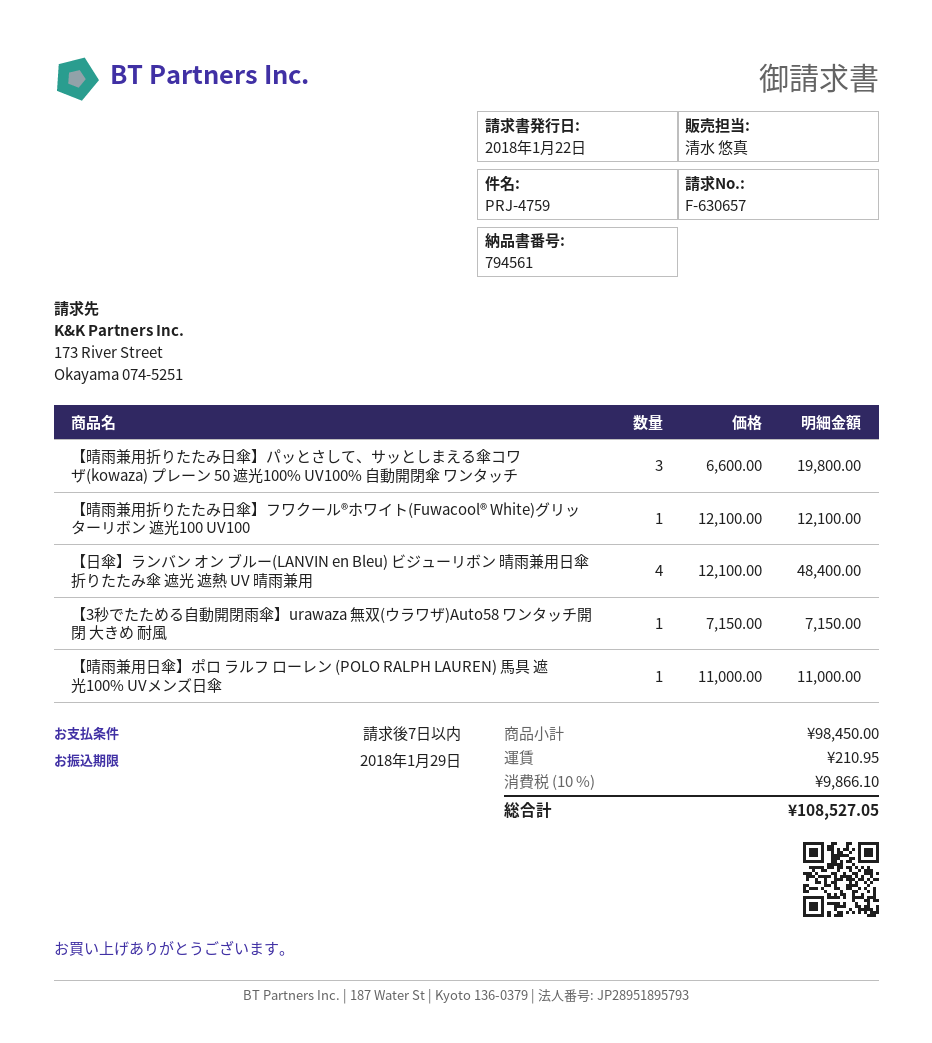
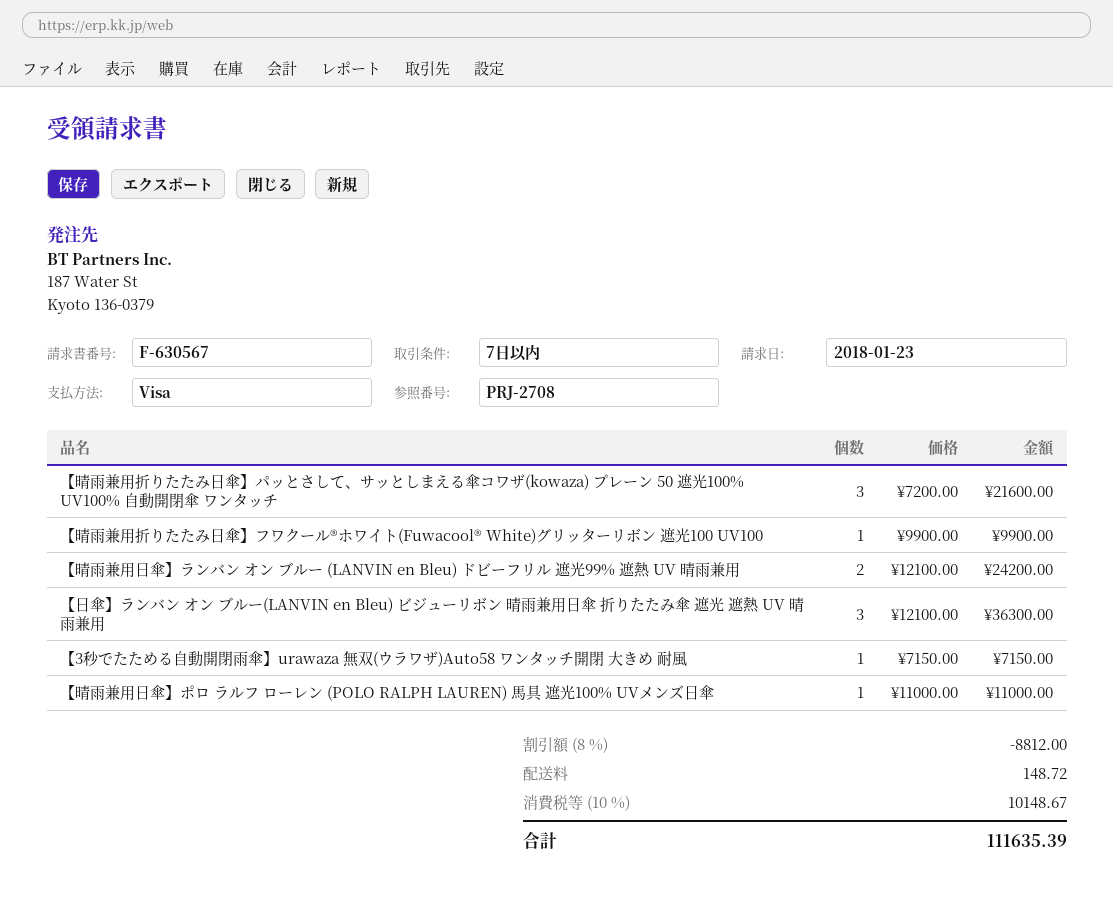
invoice number: F-630657 -> F-630567
invoice date: 2018-01-22 -> 2018-01-23
reference: PRJ-4759 -> PRJ-2708
【晴雨兼用折りたたみ日傘】パッとさして、サッとしまえる傘コワザ(kowaza) プレーン 50 遮光100% UV100% 自動開閉傘 ワンタッチ: 3 x 6600.00 = 19800.00 -> 3 x 7200.00 = 21600.00
【晴雨兼用折りたたみ日傘】フワクール®ホワイト(Fuwacool® White)グリッターリボン 遮光100 UV100: 1 x 12100.00 = 12100.00 -> 1 x 9900.00 = 9900.00
【日傘】ランバン オン ブルー(LANVIN en Bleu) ビジューリボン 晴雨兼用日傘 折りたたみ傘 遮光 遮熱 UV 晴雨兼用: 4 x 12100.00 = 48400.00 -> 3 x 12100.00 = 36300.00
【晴雨兼用日傘】ランバン オン ブルー (LANVIN en Bleu) ドビーフリル 遮光99% 遮熱 UV 晴雨兼用: none -> 2 x 12100.00 = 24200.00
discount: none -> 8% = 8812.00
shipping: 210.95 -> 148.72
tax: 10% = 9866.10 -> 10% = 10148.67
total: 108527.05 -> 111635.39

